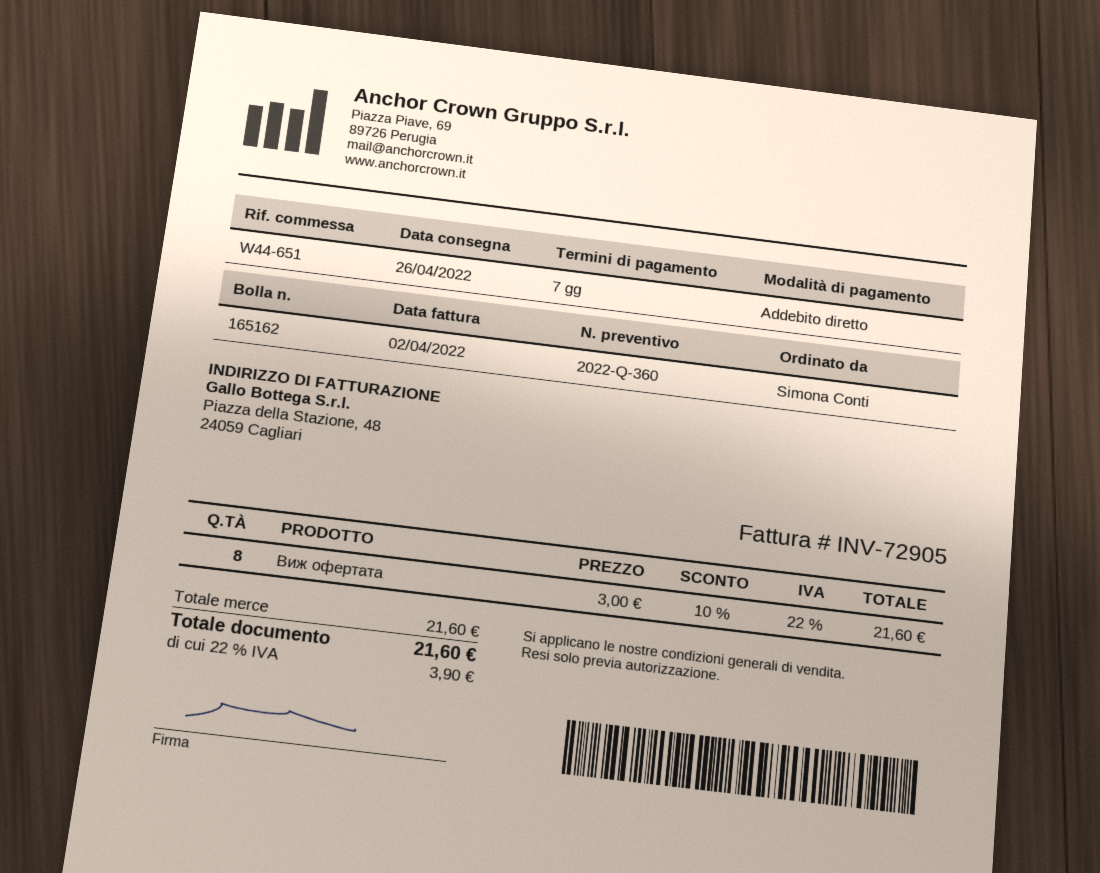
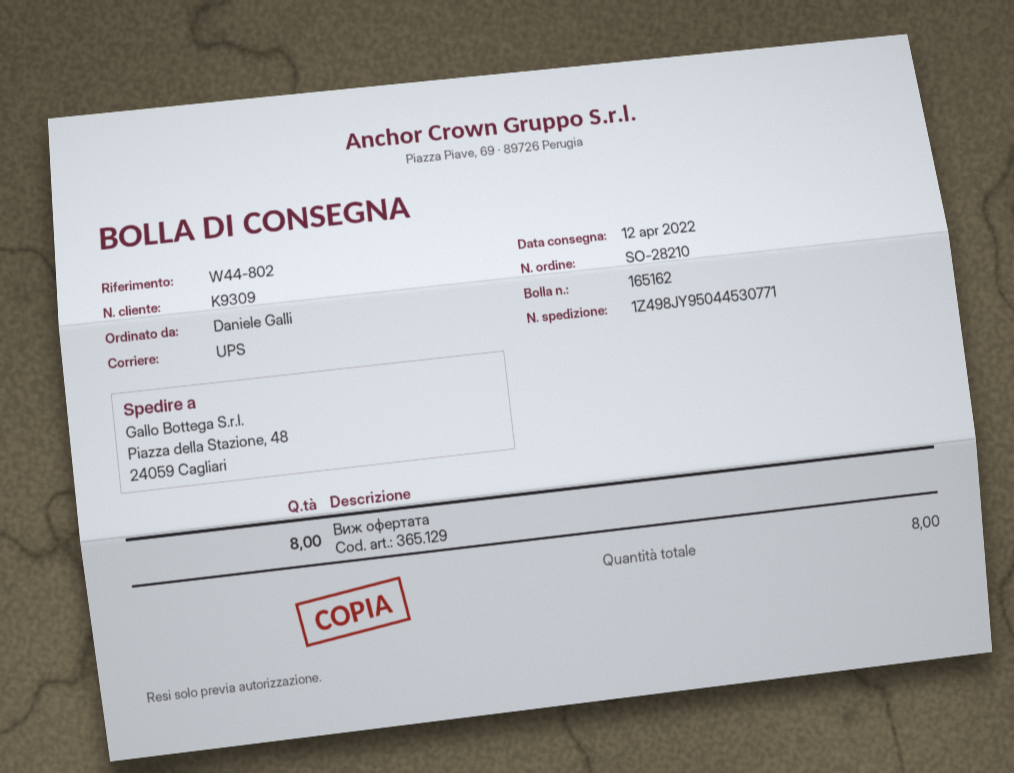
delivery date: 2022-04-26 -> 2022-04-12
reference: W44-651 -> W44-802
ordered by: Simona Conti -> Daniele Galli

